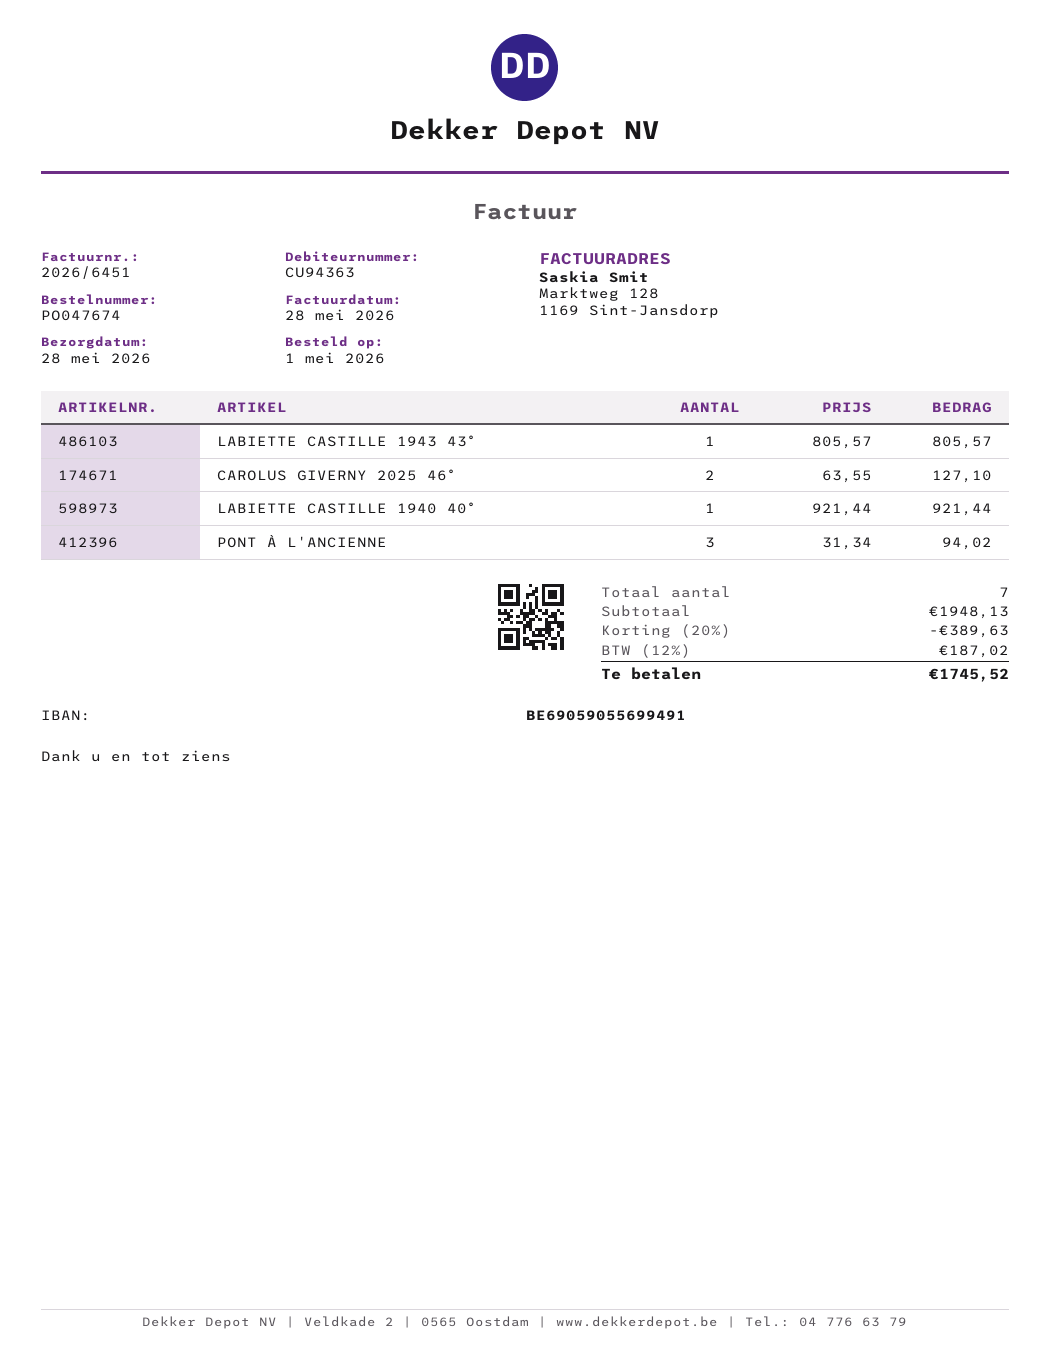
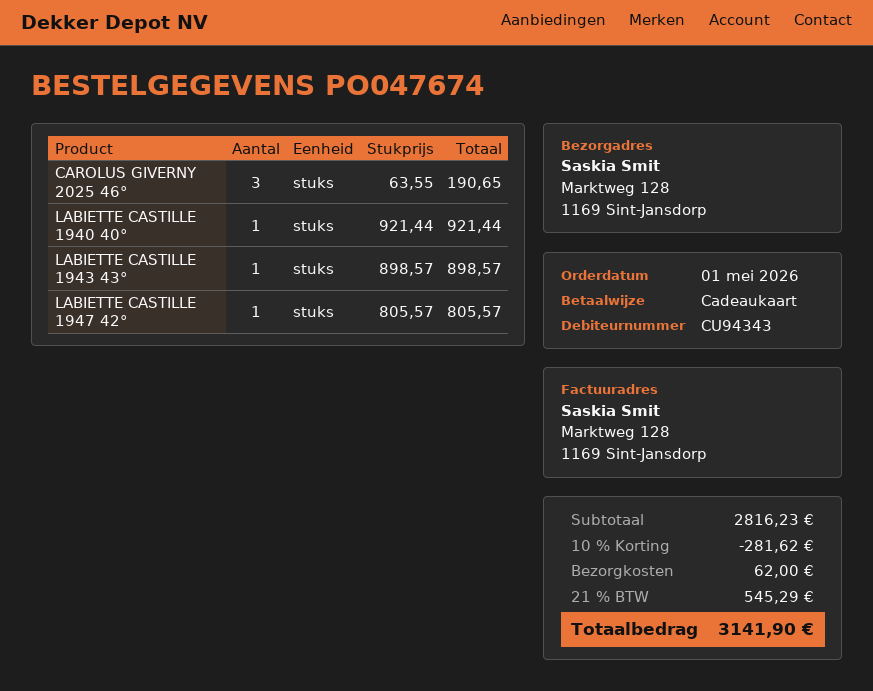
customer number: CU94363 -> CU94343
LABIETTE CASTILLE 1943 43°: 1 x 805.57 = 805.57 -> 1 x 898.57 = 898.57
CAROLUS GIVERNY 2025 46°: 2 x 63.55 = 127.10 -> 3 x 63.55 = 190.65
PONT À L'ANCIENNE: 3 x 31.34 = 94.02 -> none
LABIETTE CASTILLE 1947 42°: none -> 1 x 805.57 = 805.57
subtotal: 1948.13 -> 2816.23
discount: 20% = 389.63 -> 10% = 281.62
shipping: none -> 62.00
tax: 12% = 187.02 -> 21% = 545.29
total: 1745.52 -> 3141.90

